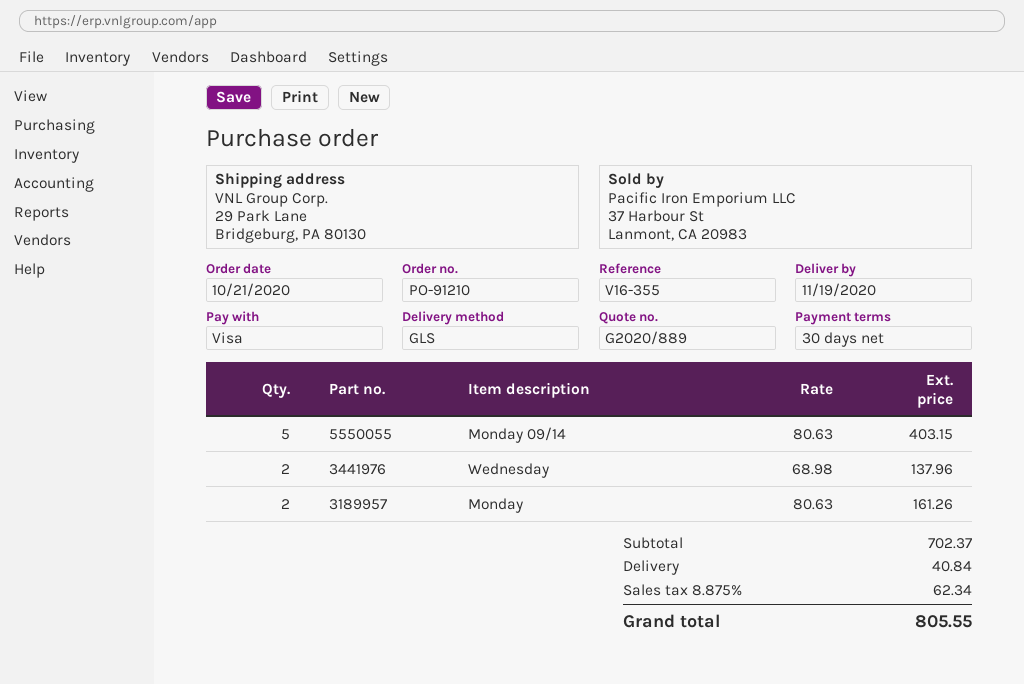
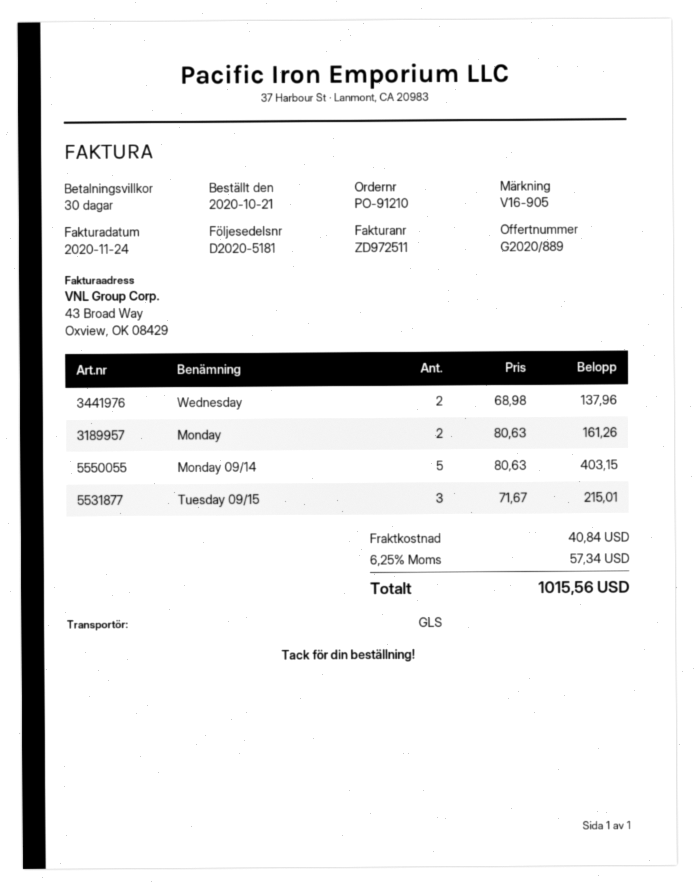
reference: V16-355 -> V16-905
Tuesday 09/15: none -> 3 x 71.67 = 215.01
tax: 8.875% = 62.34 -> 6.25% = 57.34
total: 805.55 -> 1015.56

